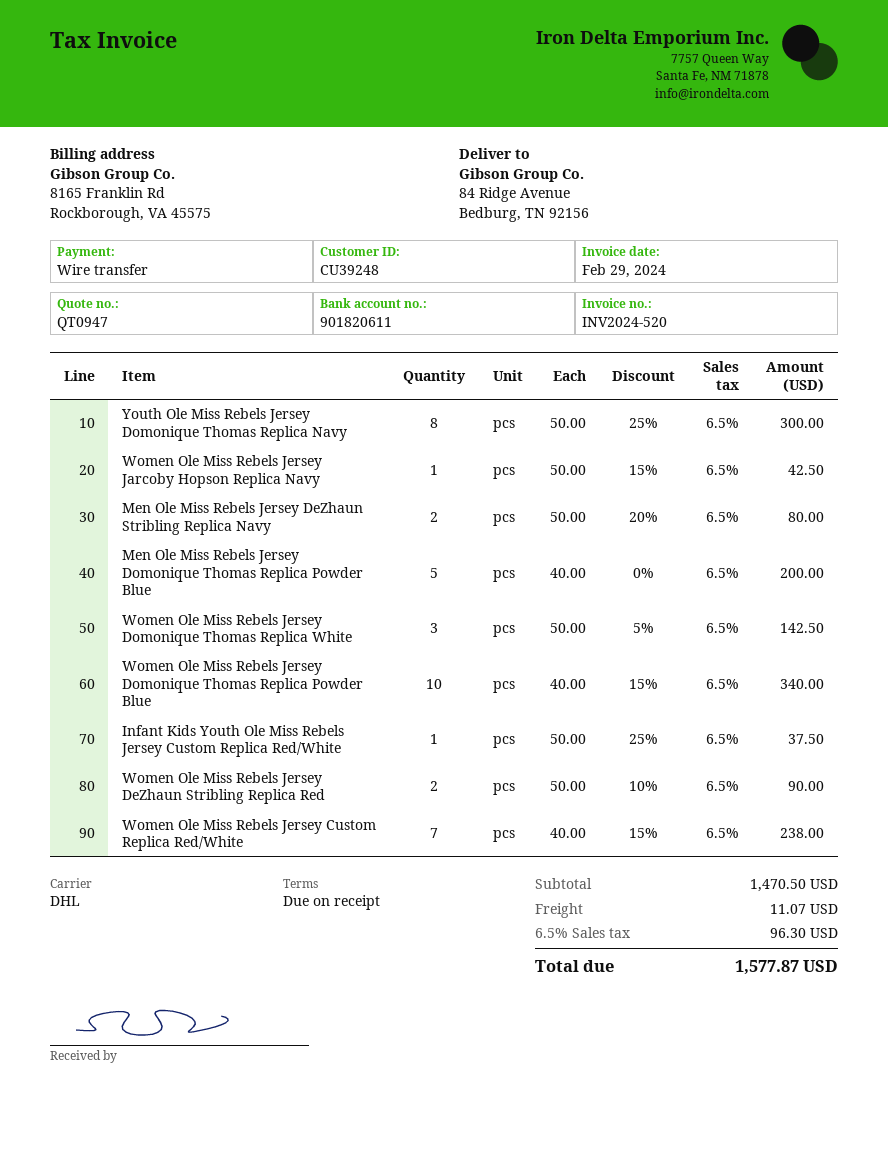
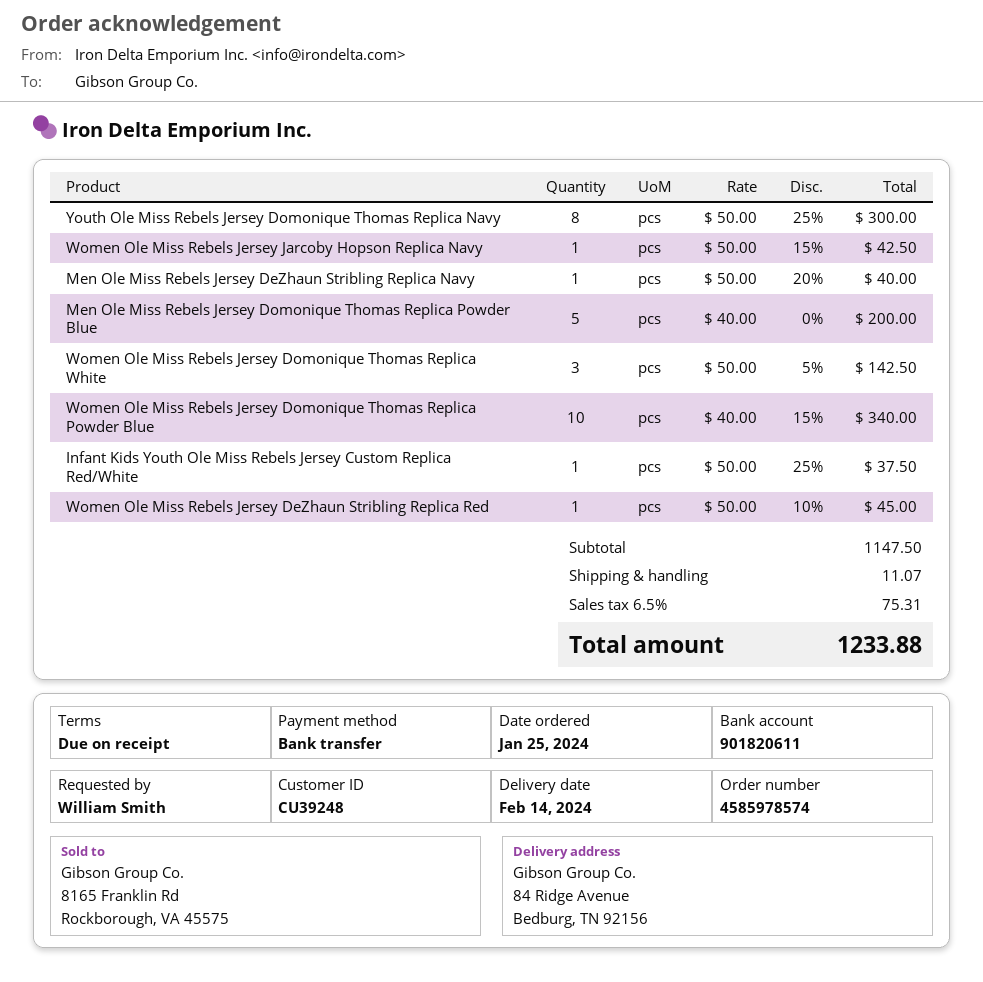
Men Ole Miss Rebels Jersey DeZhaun Stribling Replica Navy: 2 x 50.00 - 20% = 80.00 -> 1 x 50.00 - 20% = 40.00
Women Ole Miss Rebels Jersey DeZhaun Stribling Replica Red: 2 x 50.00 - 10% = 90.00 -> 1 x 50.00 - 10% = 45.00
Women Ole Miss Rebels Jersey Custom Replica Red/White: 7 x 40.00 - 15% = 238.00 -> none
subtotal: 1470.50 -> 1147.50
tax: 6.5% = 96.30 -> 6.5% = 75.31
total: 1577.87 -> 1233.88

